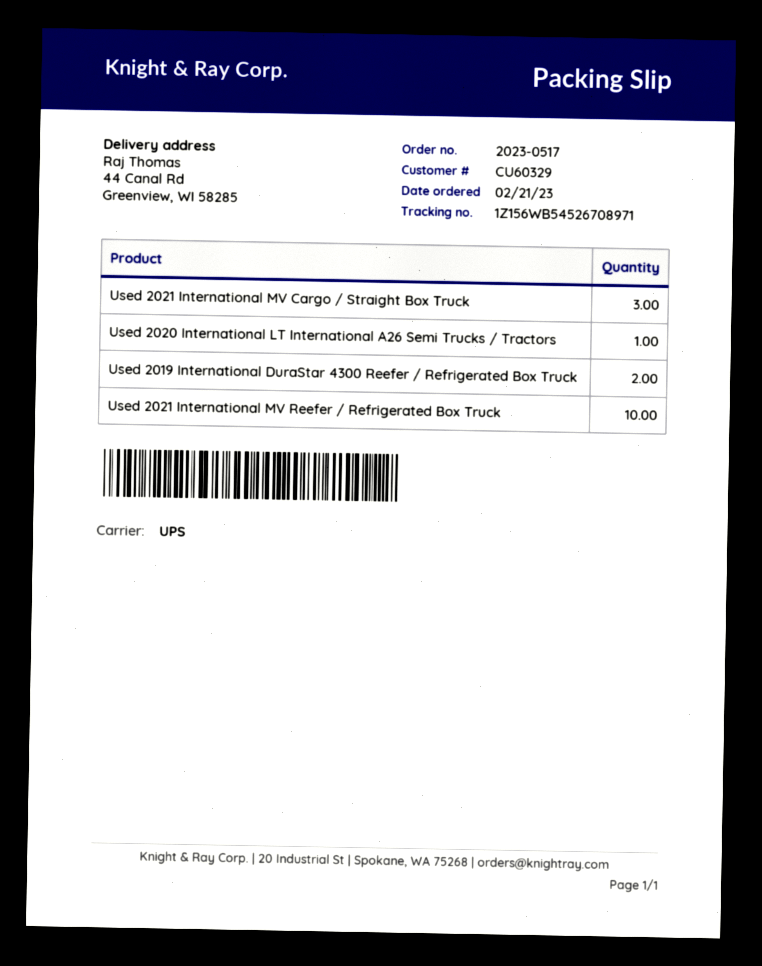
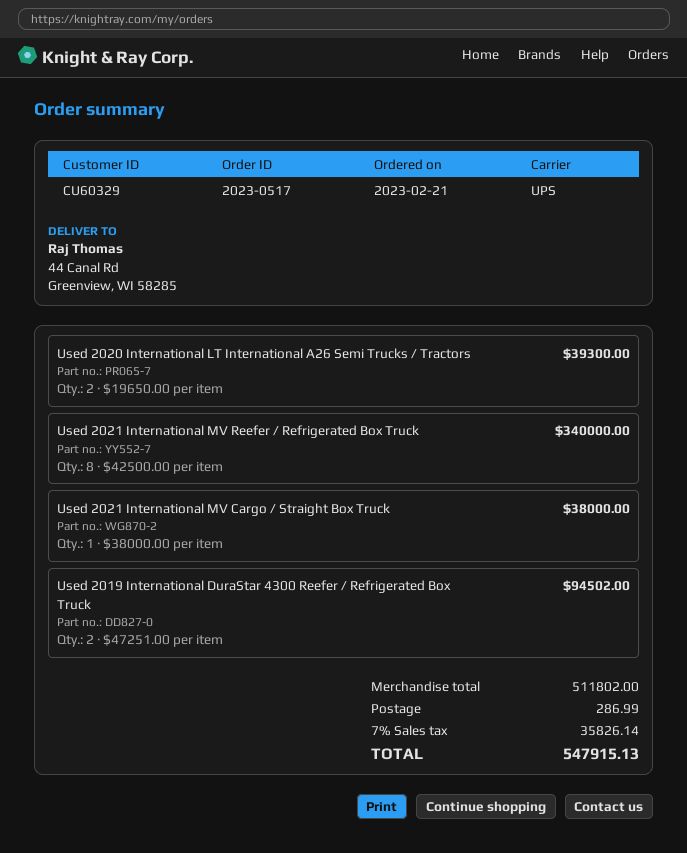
Used 2021 International MV Cargo / Straight Box Truck: 3 -> 1
Used 2020 International LT International A26 Semi Trucks / Tractors: 1 -> 2
Used 2021 International MV Reefer / Refrigerated Box Truck: 10 -> 8

